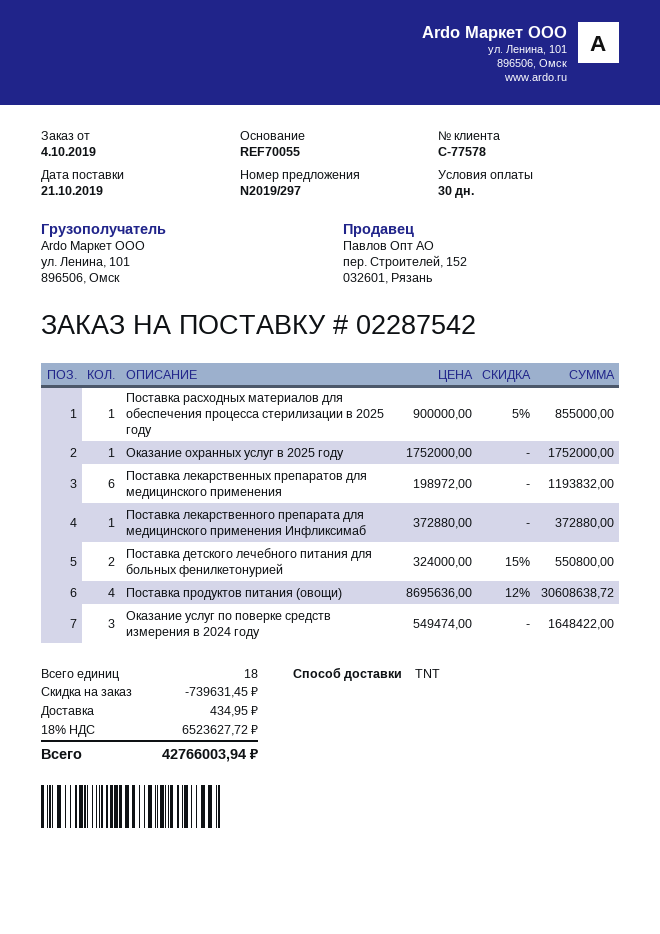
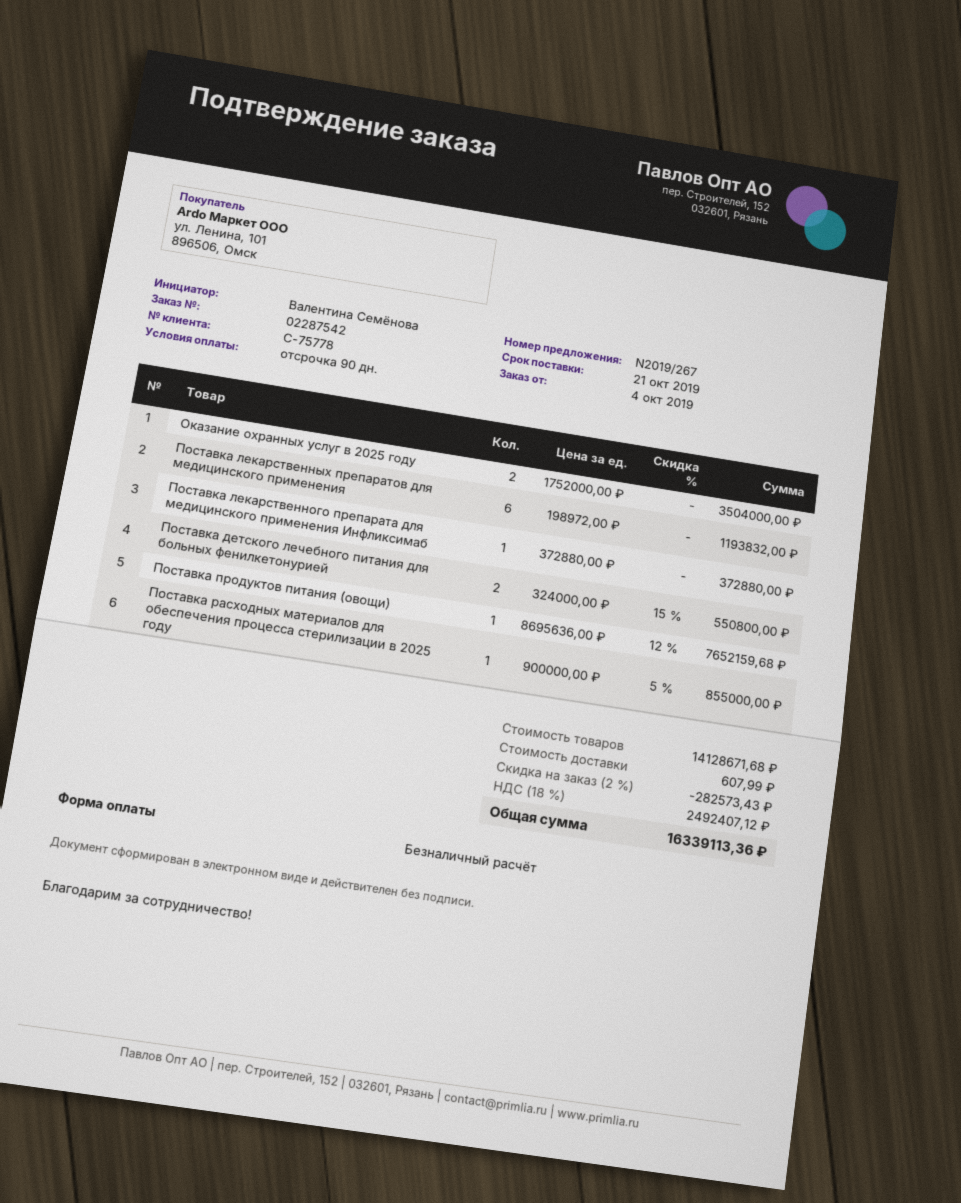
quote number: N2019/297 -> N2019/267
payment terms: 30 days -> 90 days
customer number: C-77578 -> C-75778
Оказание охранных услуг в 2025 году: 1 x 1752000.00 = 1752000.00 -> 2 x 1752000.00 = 3504000.00
Поставка продуктов питания (овощи): 4 x 8695636.00 - 12% = 30608638.72 -> 1 x 8695636.00 - 12% = 7652159.68
Оказание услуг по поверке средств измерения в 2024 году: 3 x 549474.00 = 1648422.00 -> none
discount: 739631.45 -> 282573.43
shipping: 434.95 -> 607.99
tax: 18% = 6523627.72 -> 18% = 2492407.12
total: 42766003.94 -> 16339113.36

